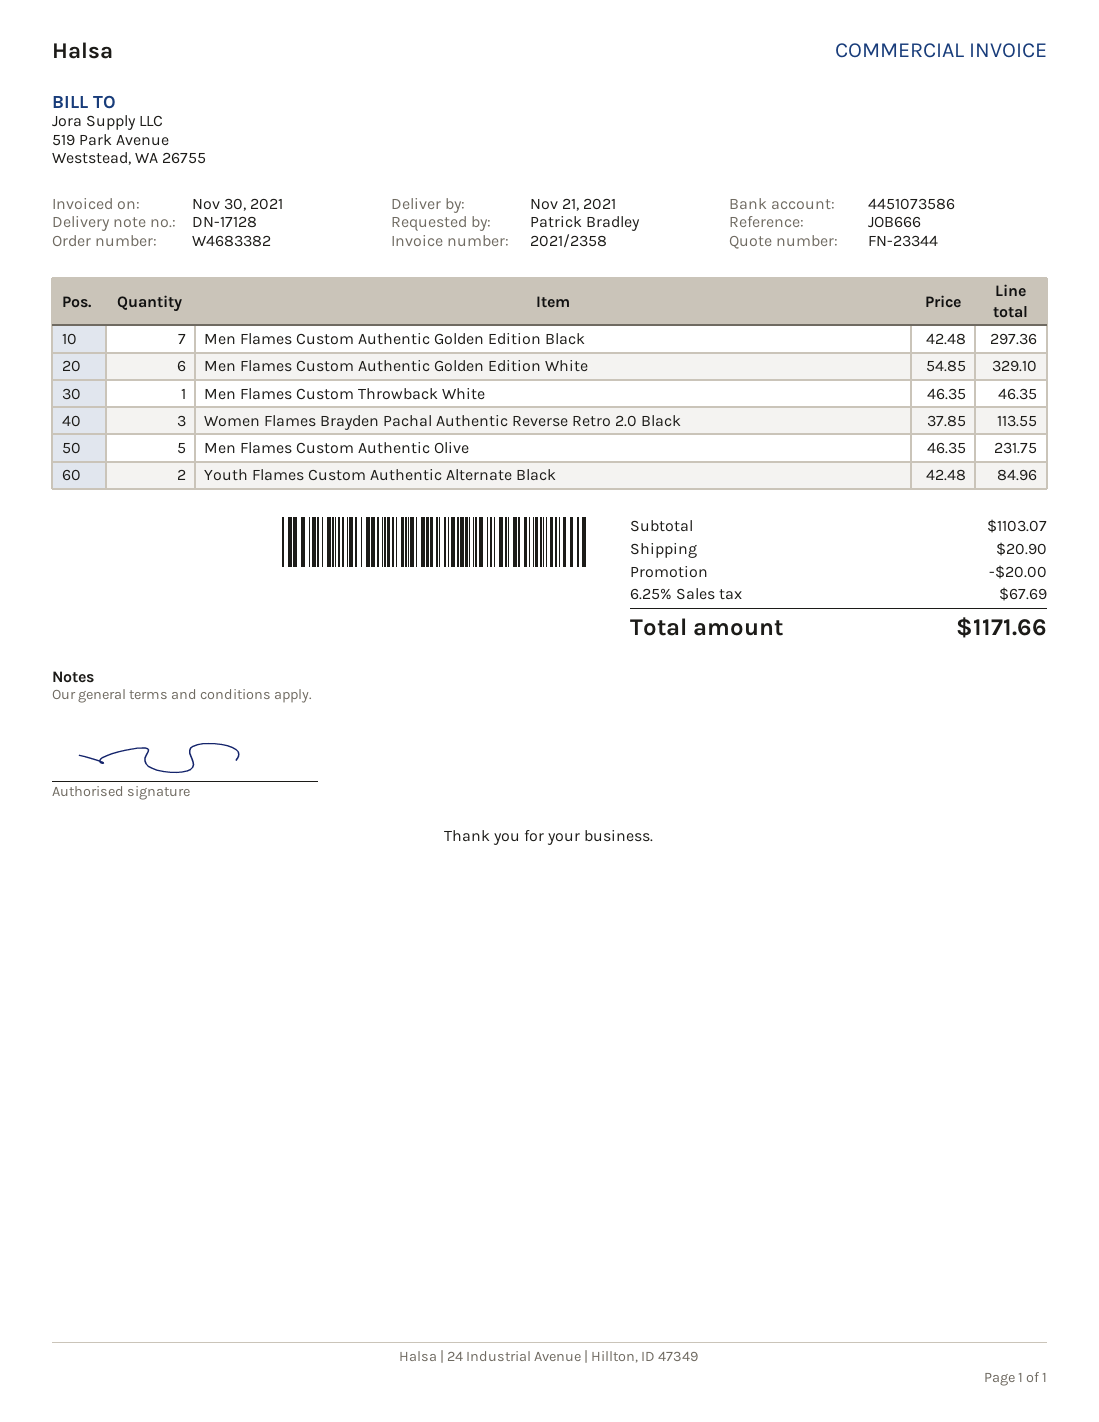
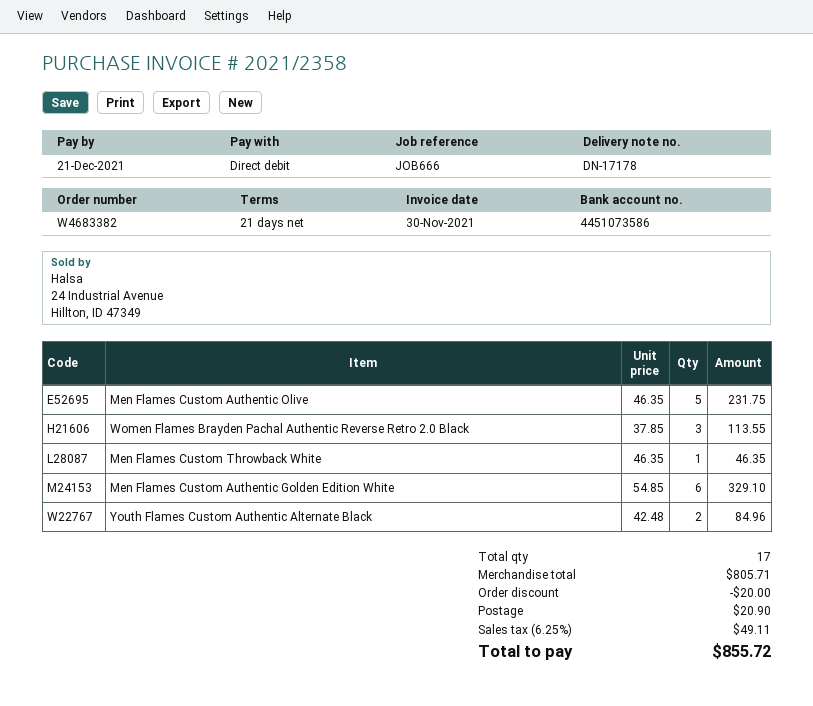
delivery note number: DN-17128 -> DN-17178
Men Flames Custom Authentic Golden Edition Black: 7 x 42.48 = 297.36 -> none
subtotal: 1103.07 -> 805.71
tax: 6.25% = 67.69 -> 6.25% = 49.11
total: 1171.66 -> 855.72

